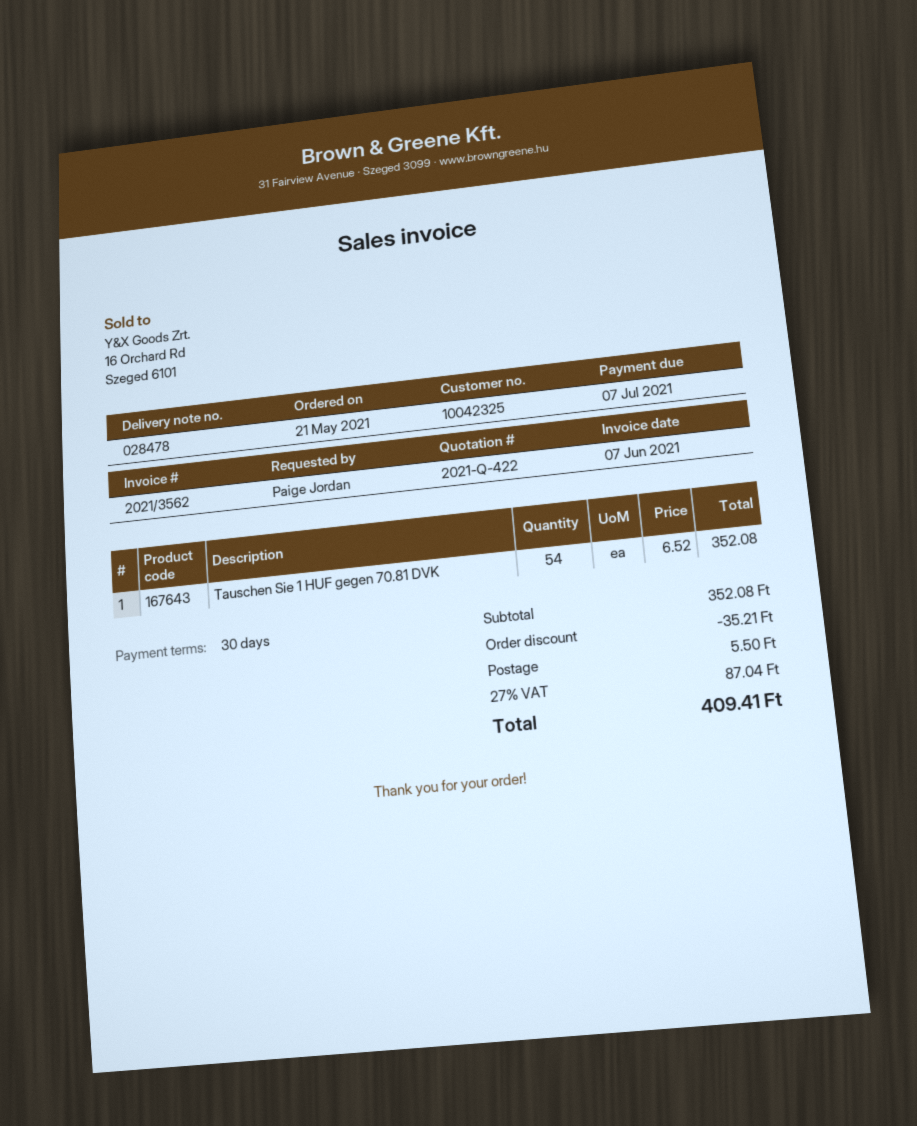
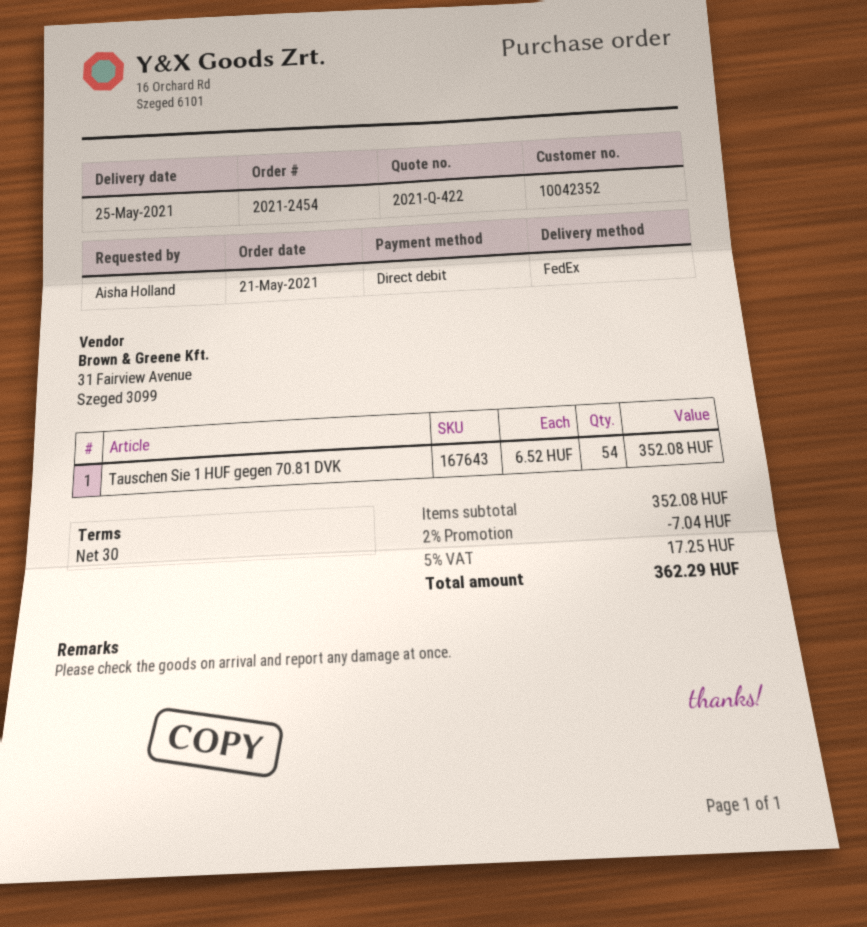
customer number: 10042325 -> 10042352
ordered by: Paige Jordan -> Aisha Holland
discount: 35.21 -> 7.04
shipping: 5.50 -> none
tax: 27% = 87.04 -> 5% = 17.25
total: 409.41 -> 362.29

